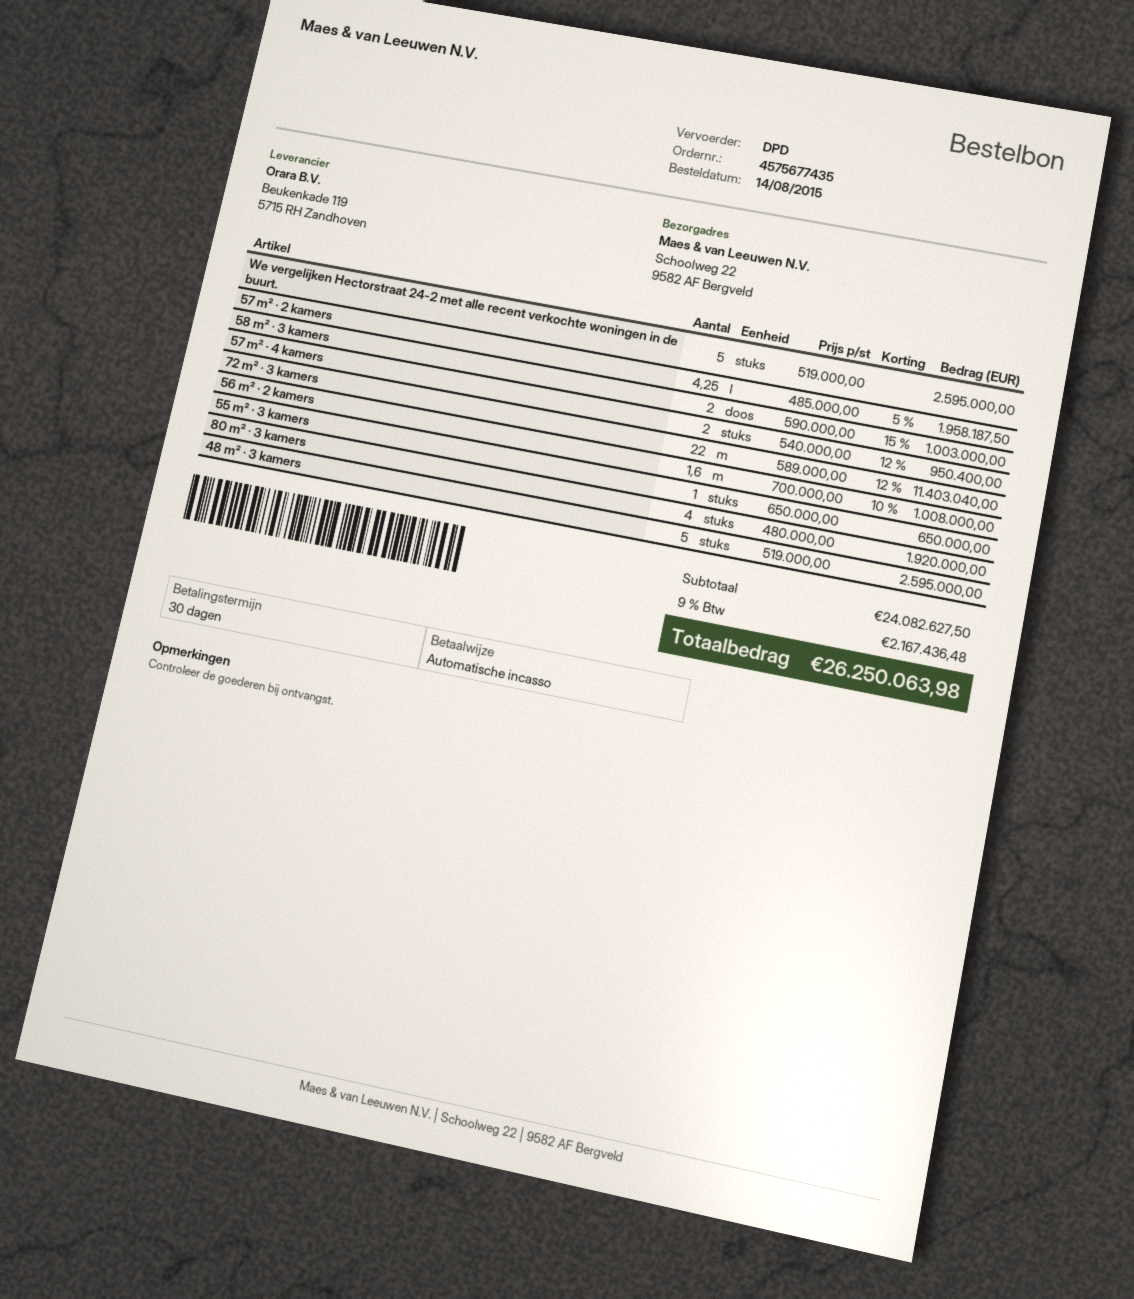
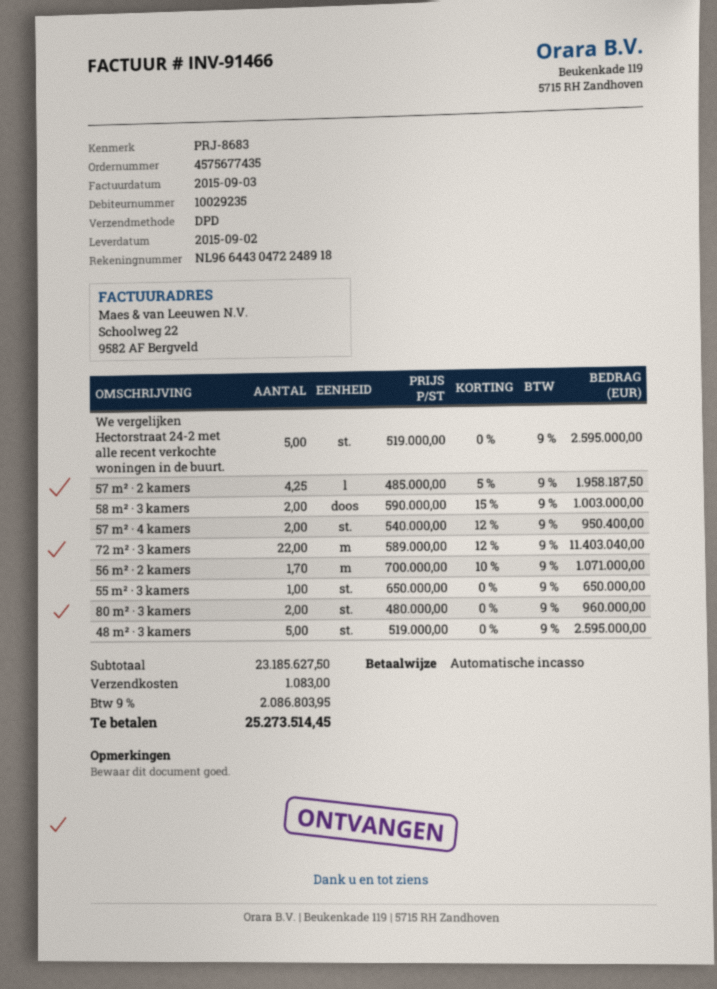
56 m² · 2 kamers: 1.6 x 700000.00 - 10% = 1008000.00 -> 1.7 x 700000.00 - 10% = 1071000.00
80 m² · 3 kamers: 4 x 480000.00 = 1920000.00 -> 2 x 480000.00 = 960000.00
subtotal: 24082627.50 -> 23185627.50
shipping: none -> 1083.00
tax: 9% = 2167436.48 -> 9% = 2086803.95
total: 26250063.98 -> 25273514.45

